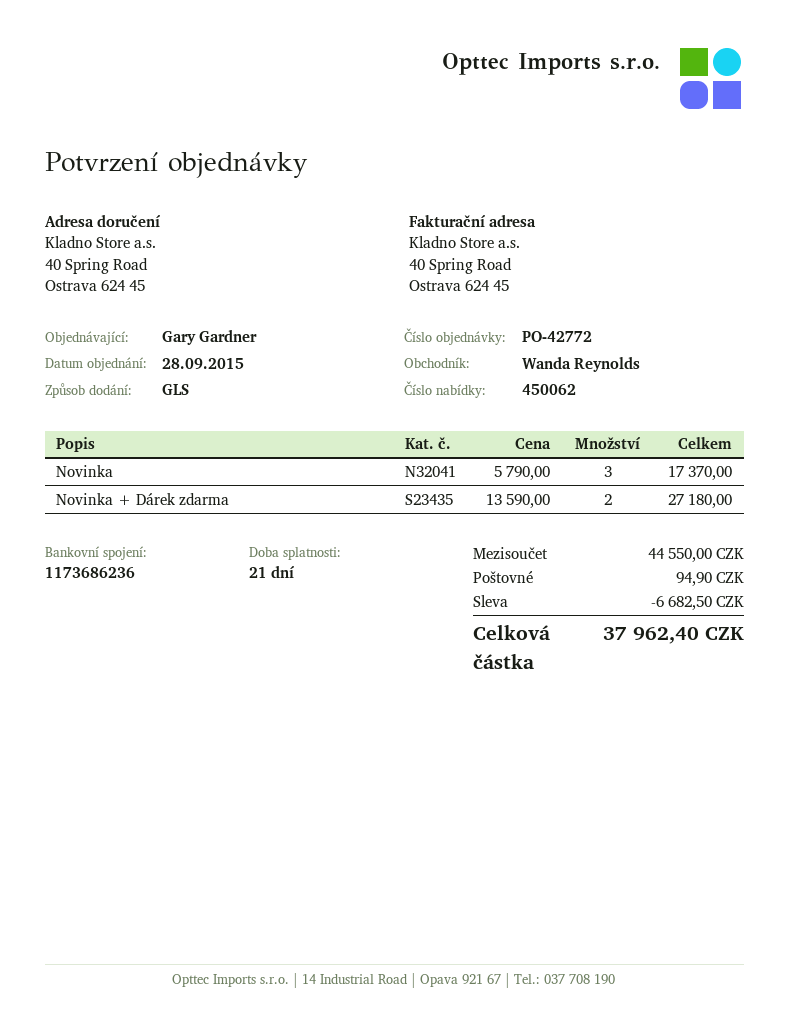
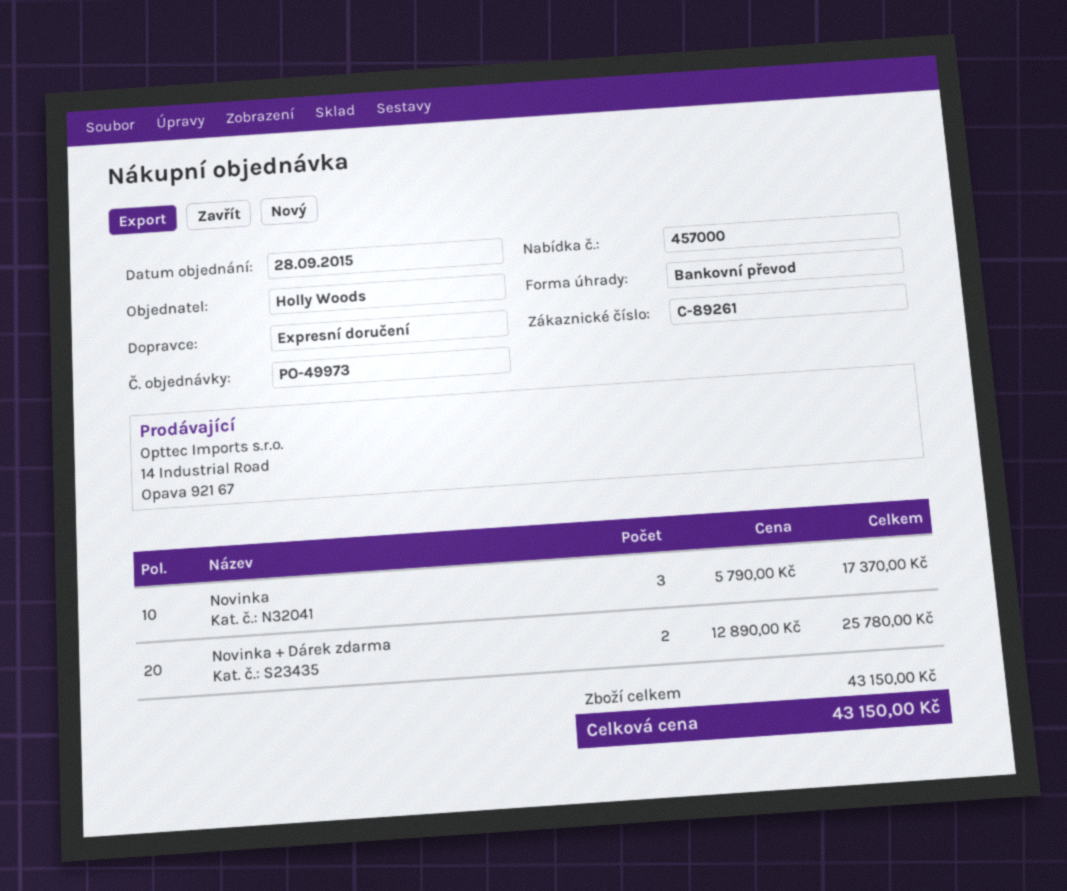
quote number: 450062 -> 457000
order number: PO-42772 -> PO-49973
ordered by: Gary Gardner -> Holly Woods
shipping method: GLS -> express
Novinka + Dárek zdarma: 2 x 13590.00 = 27180.00 -> 2 x 12890.00 = 25780.00
subtotal: 44550.00 -> 43150.00
discount: 6682.50 -> none
shipping: 94.90 -> none
total: 37962.40 -> 43150.00

